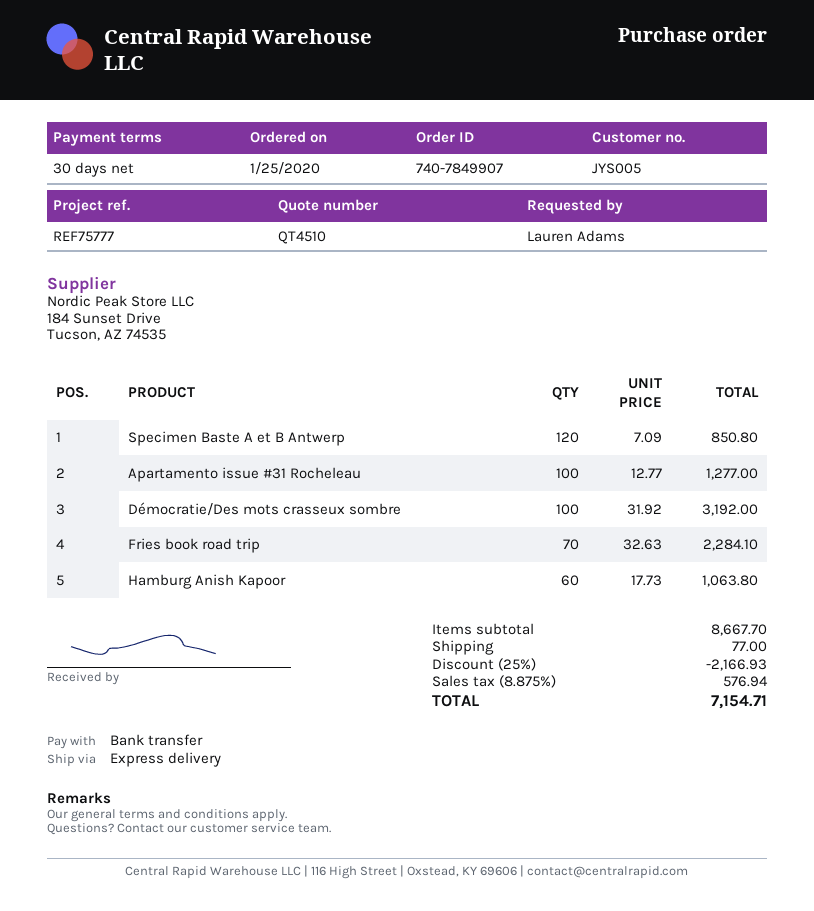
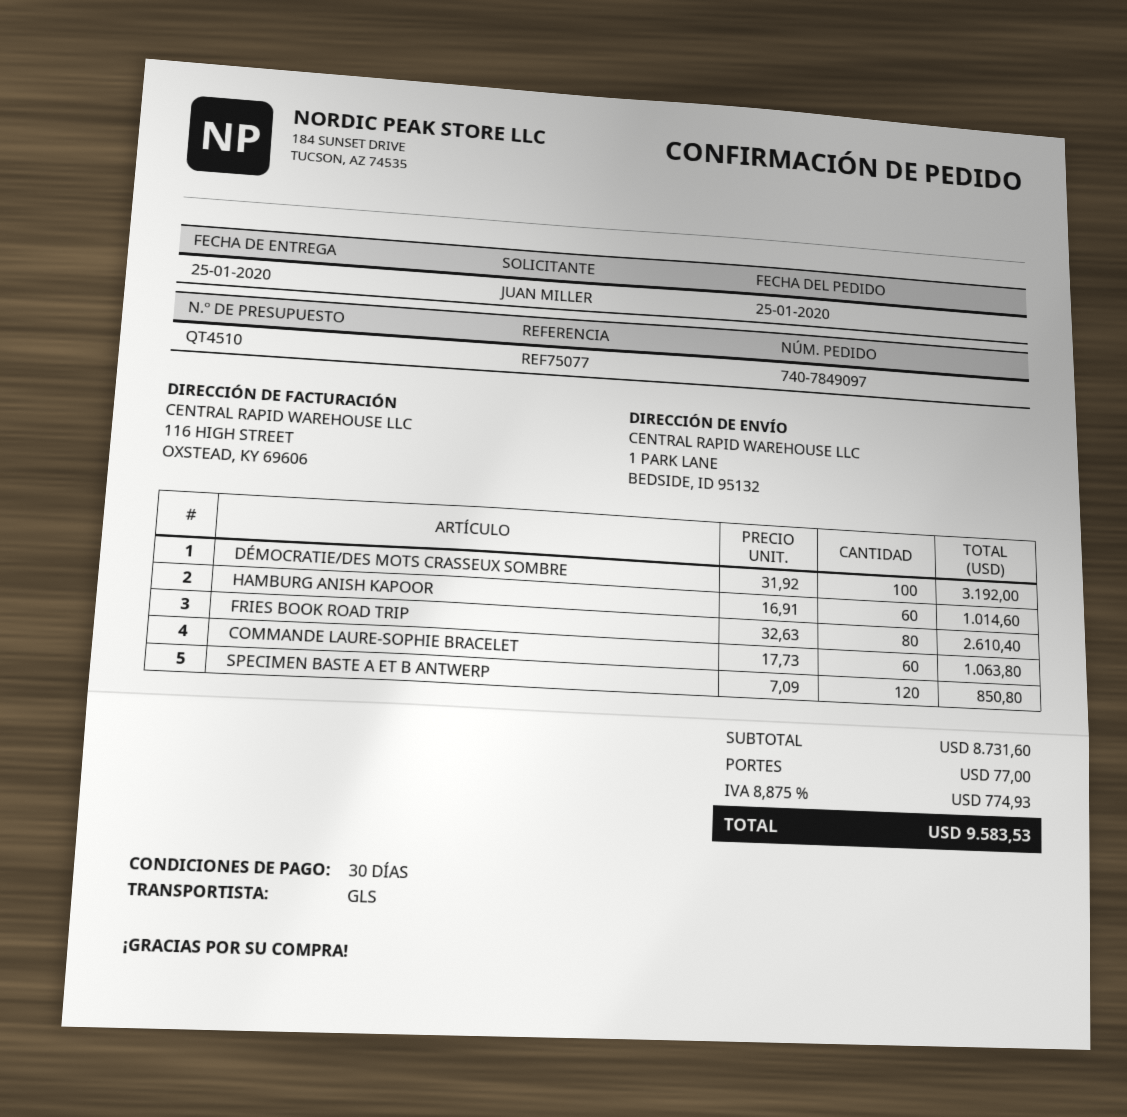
order number: 740-7849907 -> 740-7849097
reference: REF75777 -> REF75077
ordered by: Lauren Adams -> JUAN MILLER
shipping method: express -> GLS
Apartamento issue #31 Rocheleau: 100 x 12.77 = 1277.00 -> none
Fries book road trip: 70 x 32.63 = 2284.10 -> 80 x 32.63 = 2610.40
Hamburg Anish Kapoor: 60 x 17.73 = 1063.80 -> 60 x 16.91 = 1014.60
COMMANDE LAURE-SOPHIE BRACELET: none -> 60 x 17.73 = 1063.80
subtotal: 8667.70 -> 8731.60
discount: 25% = 2166.93 -> none
tax: 8.875% = 576.94 -> 8.875% = 774.93
total: 7154.71 -> 9583.53

